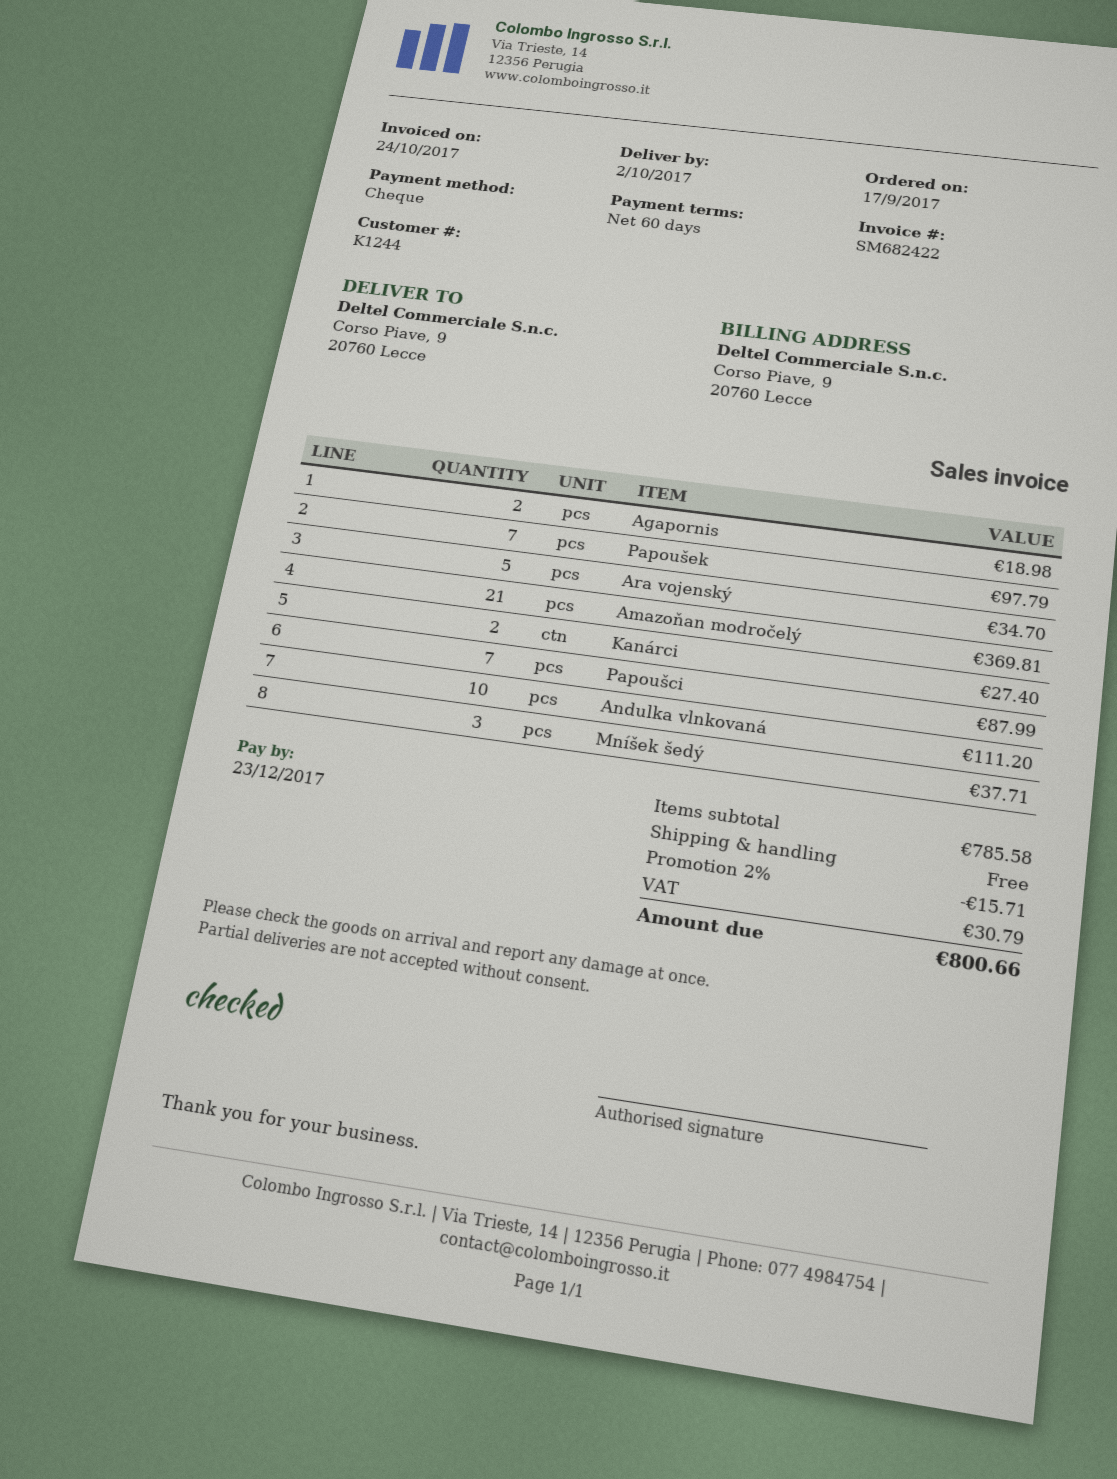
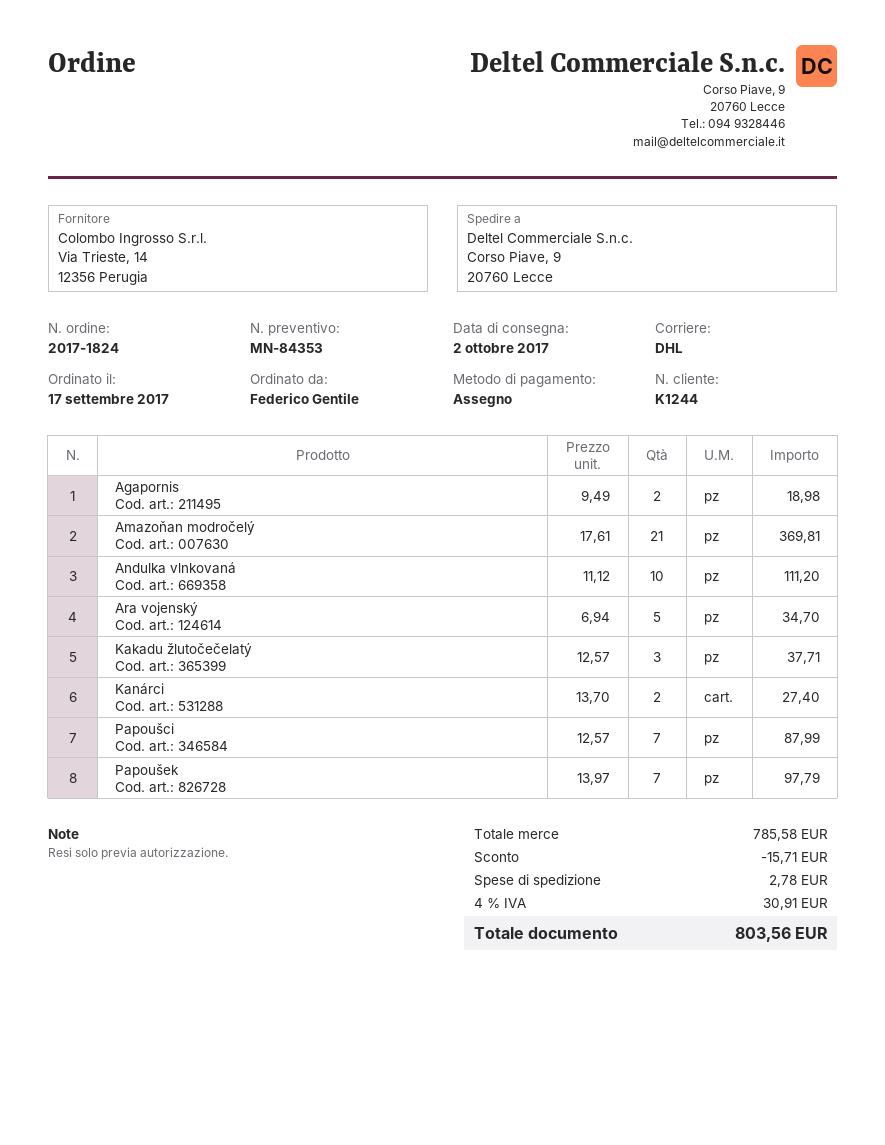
Mníšek šedý: 3 for 37.71 -> none
Kakadu žlutočečelatý: none -> 3 for 37.71
shipping: 0.00 -> 2.78
tax: 30.79 -> 30.91
total: 800.66 -> 803.56

